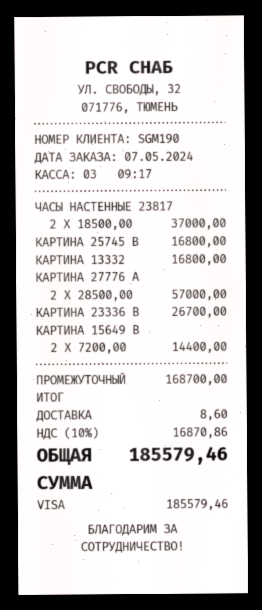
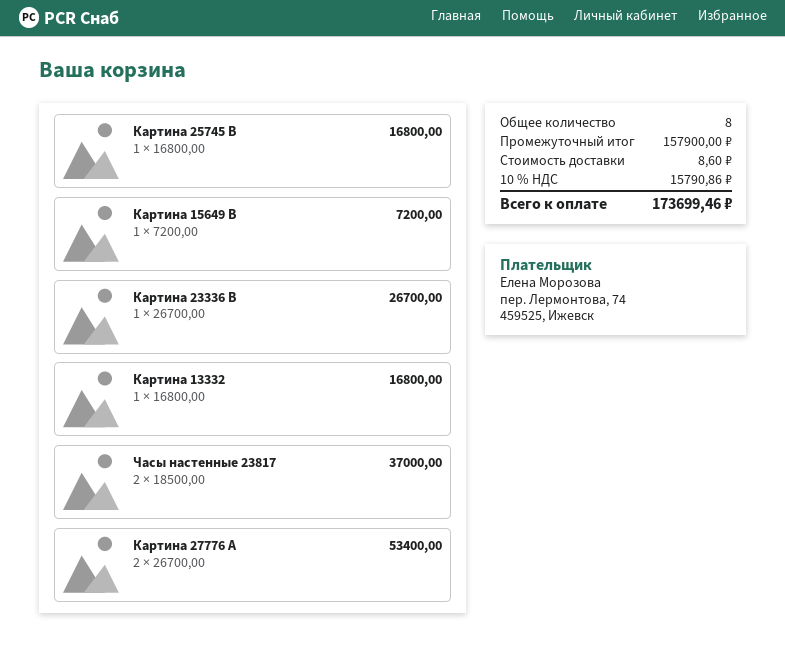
КАРТИНА 27776 А: 2 x 28500.00 = 57000.00 -> 2 x 26700.00 = 53400.00
КАРТИНА 15649 B: 2 x 7200.00 = 14400.00 -> 1 x 7200.00 = 7200.00
subtotal: 168700.00 -> 157900.00
tax: 10% = 16870.86 -> 10% = 15790.86
total: 185579.46 -> 173699.46

